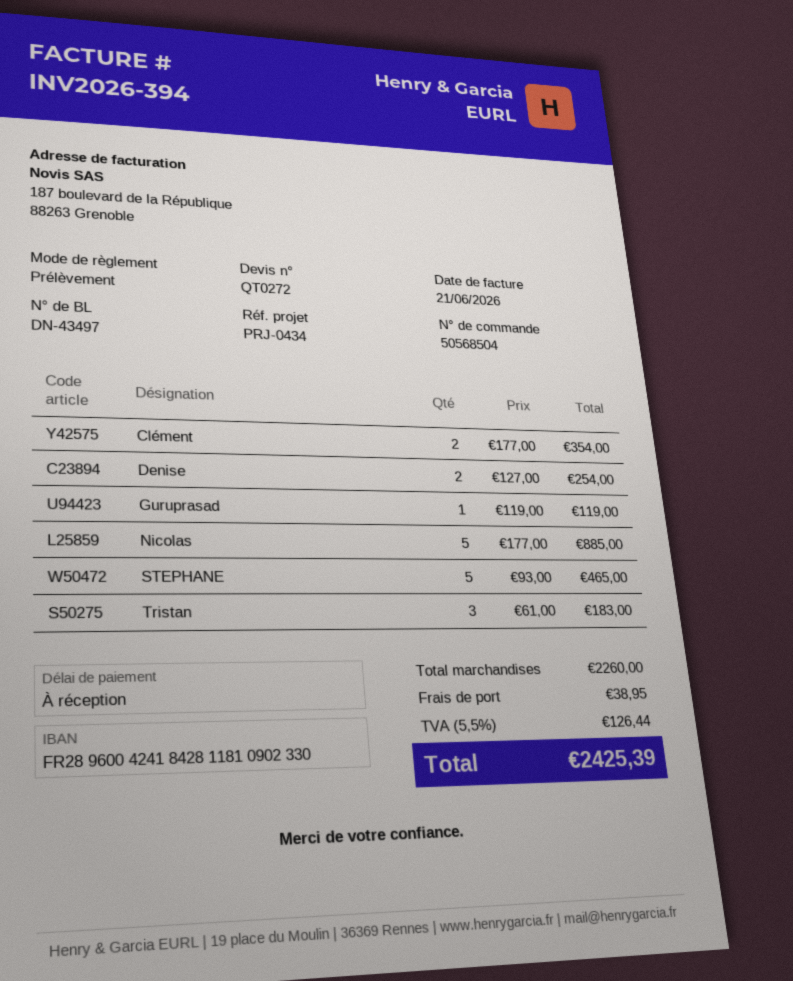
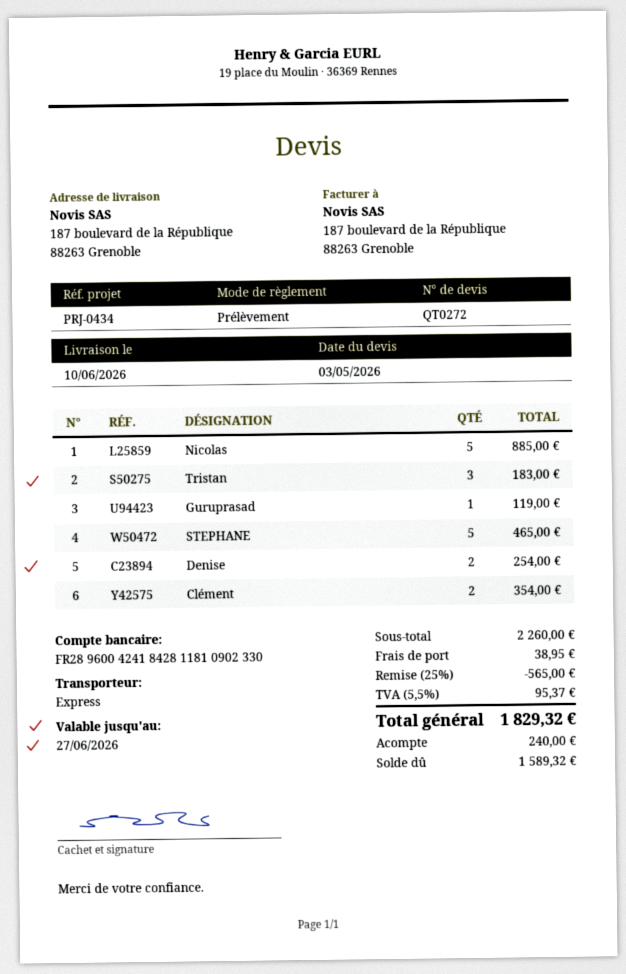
discount: none -> 25% = 565.00
tax: 5.5% = 126.44 -> 5.5% = 95.37
total: 2425.39 -> 1829.32

